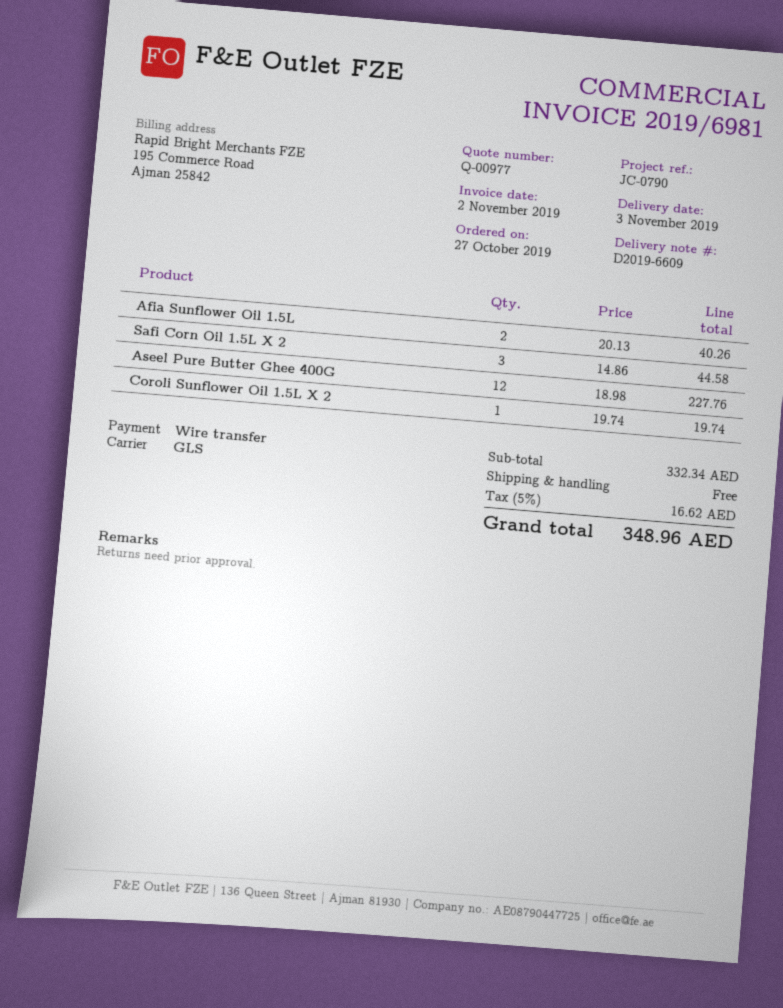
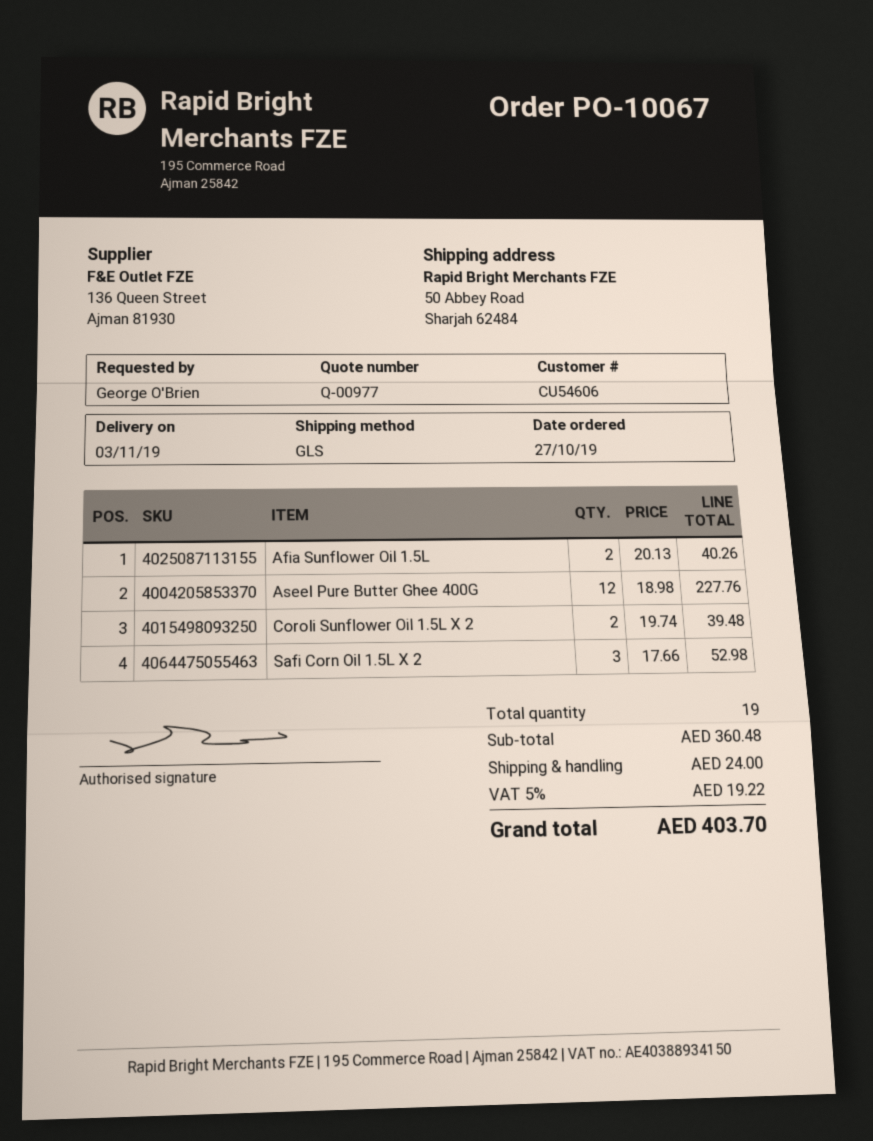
Safi Corn Oil 1.5L X 2: 3 x 14.86 = 44.58 -> 3 x 17.66 = 52.98
Coroli Sunflower Oil 1.5L X 2: 1 x 19.74 = 19.74 -> 2 x 19.74 = 39.48
subtotal: 332.34 -> 360.48
shipping: 0.00 -> 24.00
tax: 5% = 16.62 -> 5% = 19.22
total: 348.96 -> 403.70

